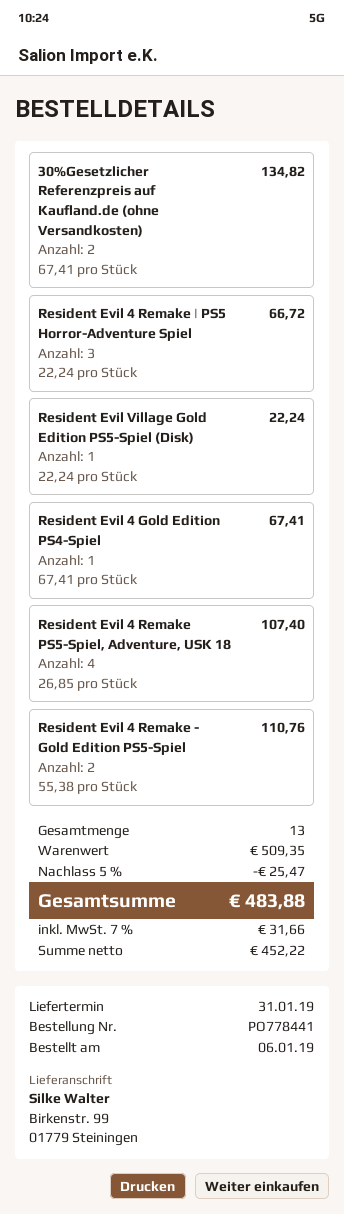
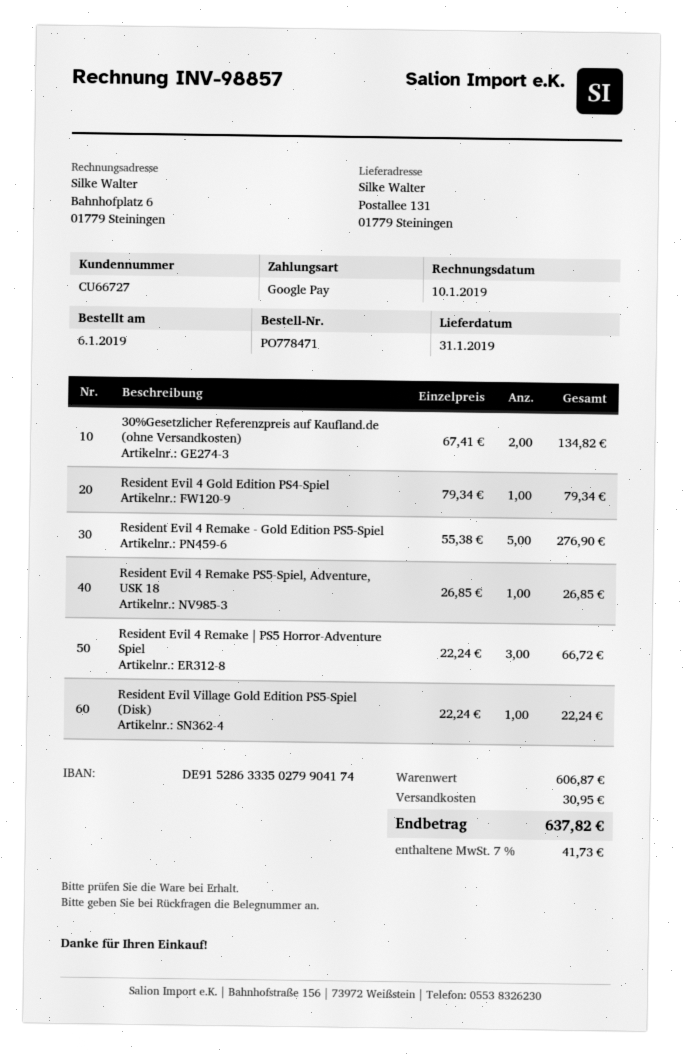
order number: PO778441 -> PO778471
ship to: Birkenstr. 99, 01779 Steiningen -> Postallee 131, 01779 Steiningen
Resident Evil 4 Gold Edition PS4-Spiel: 1 x 67.41 = 67.41 -> 1 x 79.34 = 79.34
Resident Evil 4 Remake PS5-Spiel, Adventure, USK 18: 4 x 26.85 = 107.40 -> 1 x 26.85 = 26.85
Resident Evil 4 Remake - Gold Edition PS5-Spiel: 2 x 55.38 = 110.76 -> 5 x 55.38 = 276.90
subtotal: 509.35 -> 606.87
discount: 5% = 25.47 -> none
shipping: none -> 30.95
tax: 7% = 31.66 -> 7% = 41.73
total: 483.88 -> 637.82

